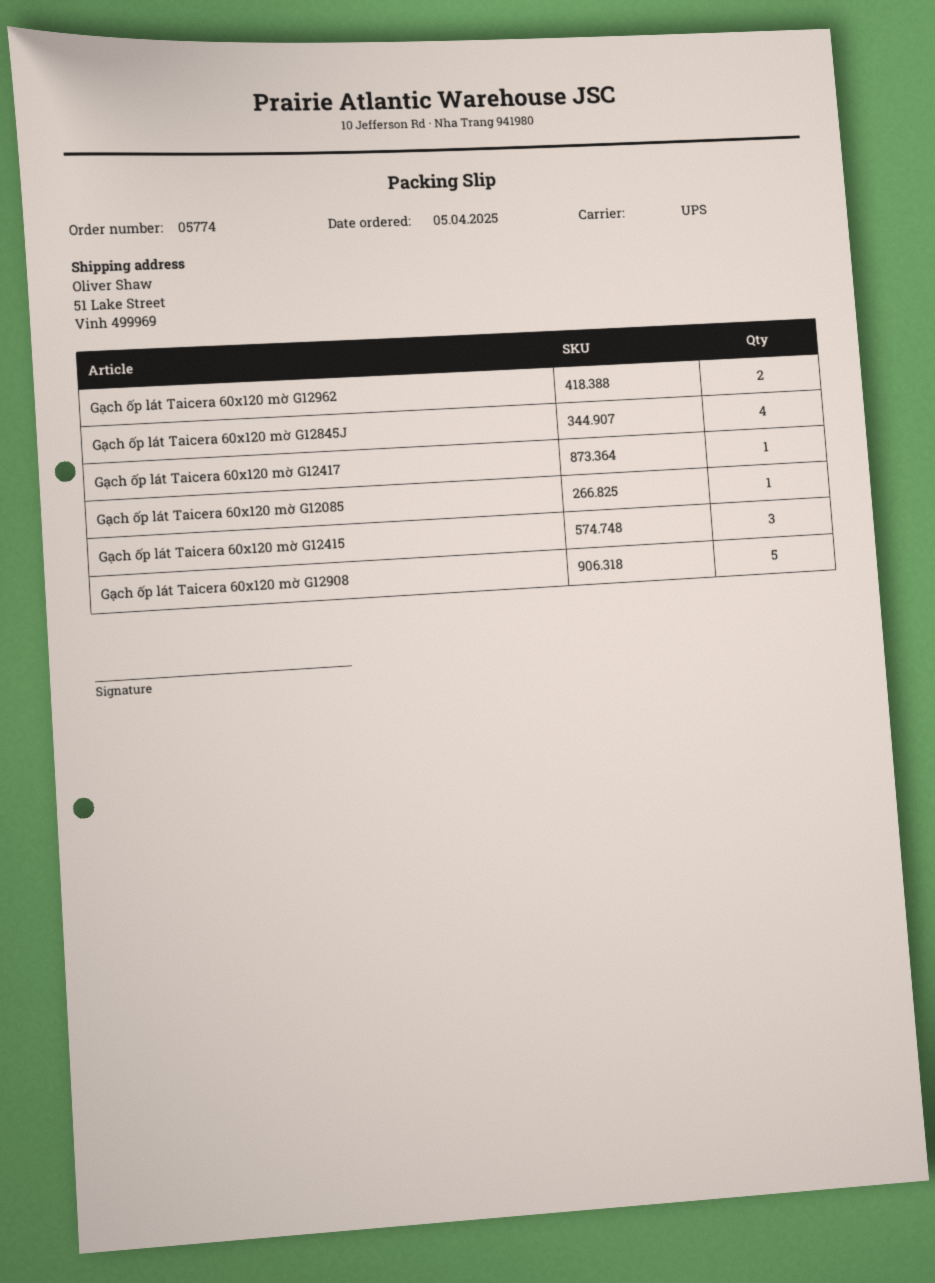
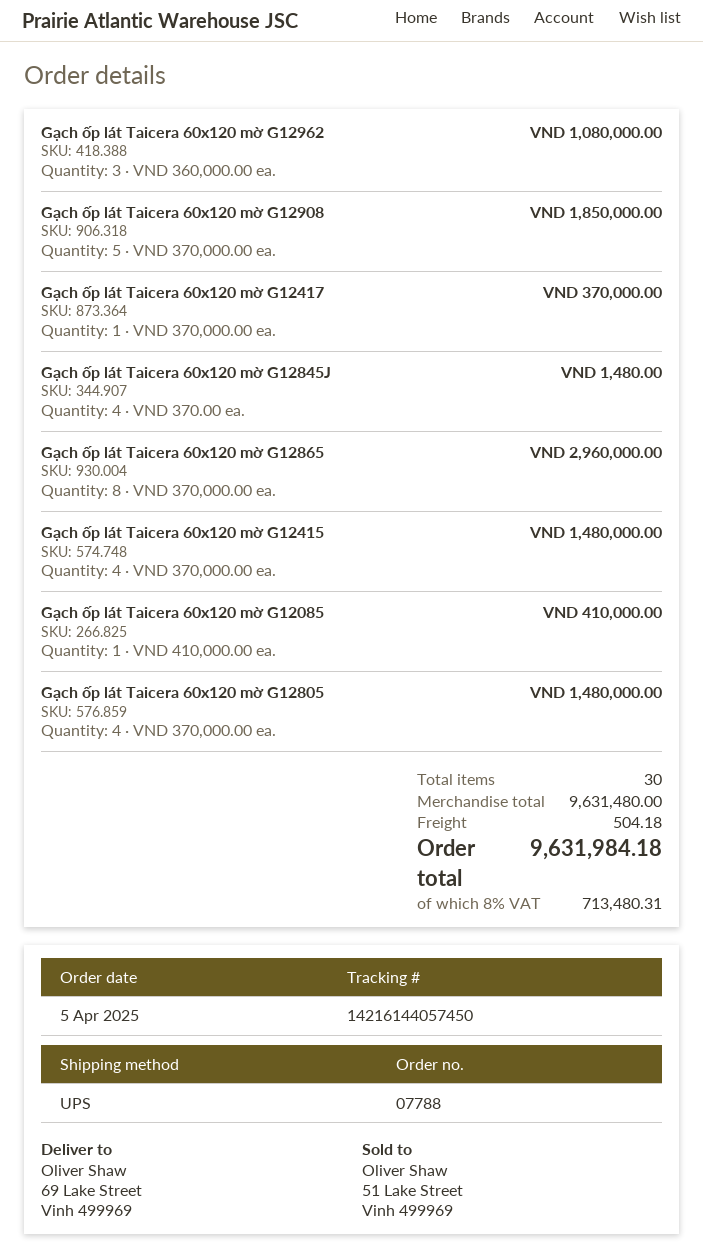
order number: 05774 -> 07788
ship to: 51 Lake Street, Vinh 499969 -> 69 Lake Street, Vinh 499969
Gạch ốp lát Taicera 60x120 mờ G12962: 2 -> 3
Gạch ốp lát Taicera 60x120 mờ G12415: 3 -> 4
Gạch ốp lát Taicera 60x120 mờ G12865: none -> 8
Gạch ốp lát Taicera 60x120 mờ G12805: none -> 4

